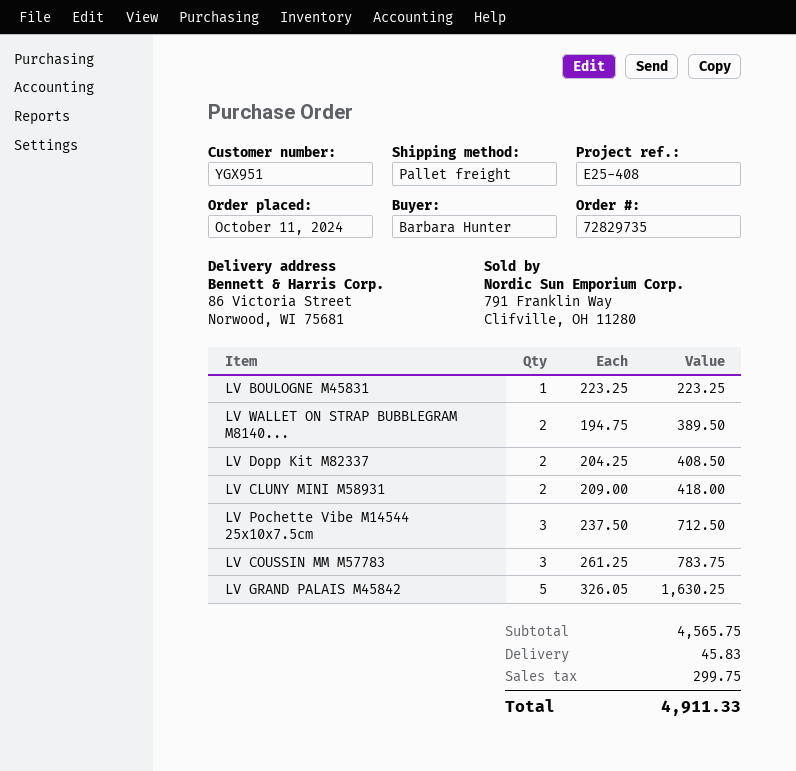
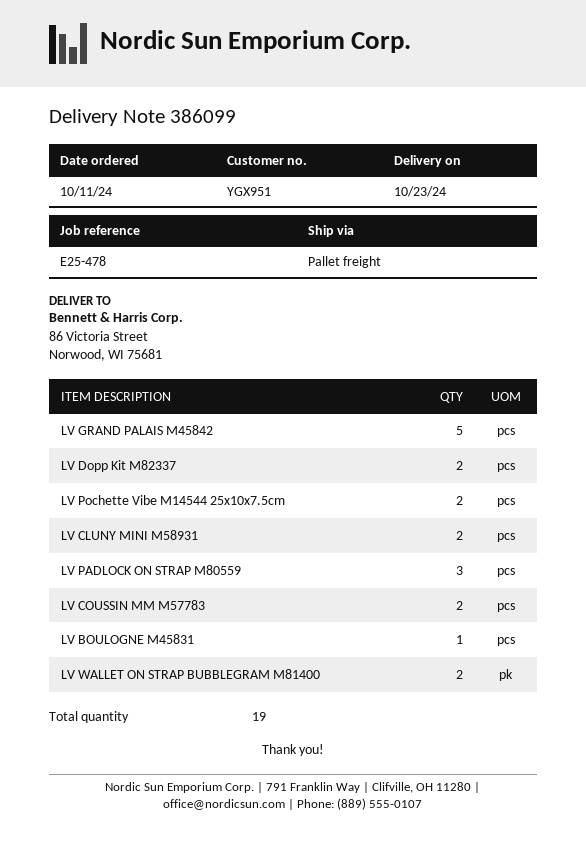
reference: E25-408 -> E25-478
LV Pochette Vibe M14544 25x10x7.5cm: 3 -> 2
LV COUSSIN MM M57783: 3 -> 2
LV PADLOCK ON STRAP M80559: none -> 3

